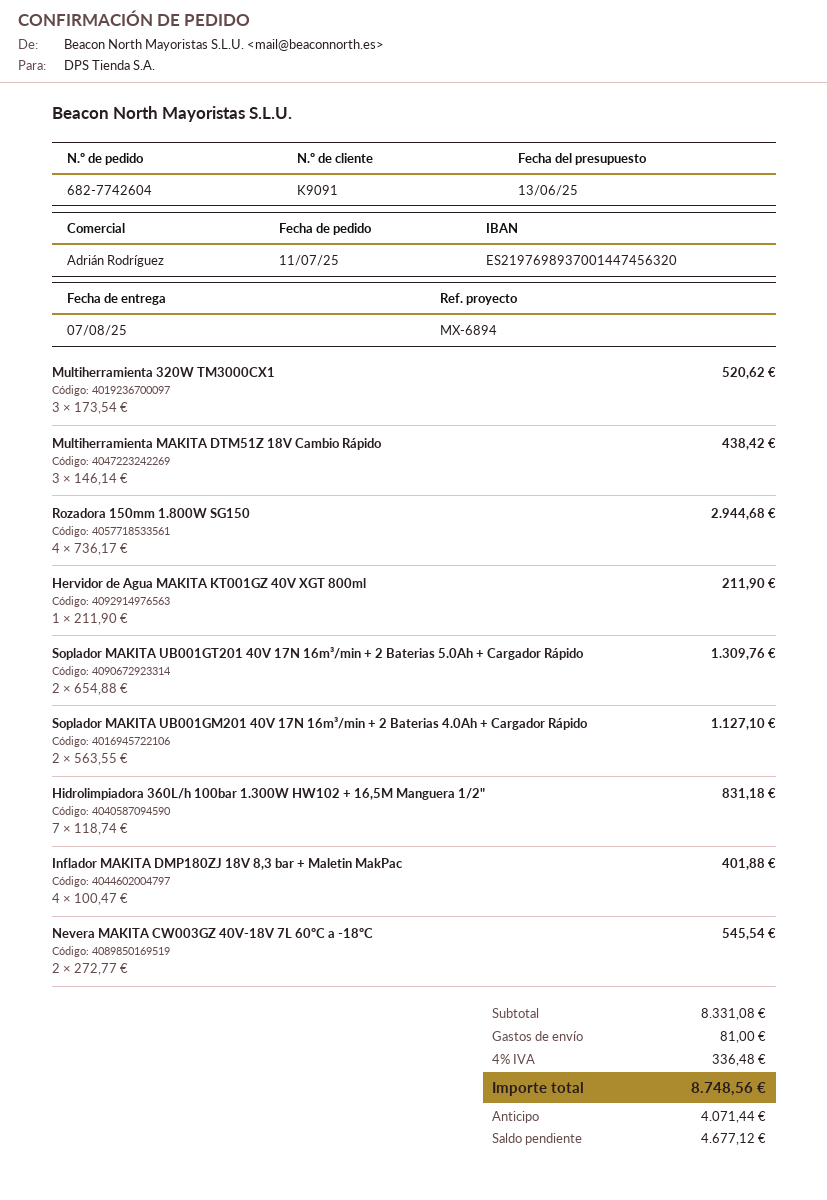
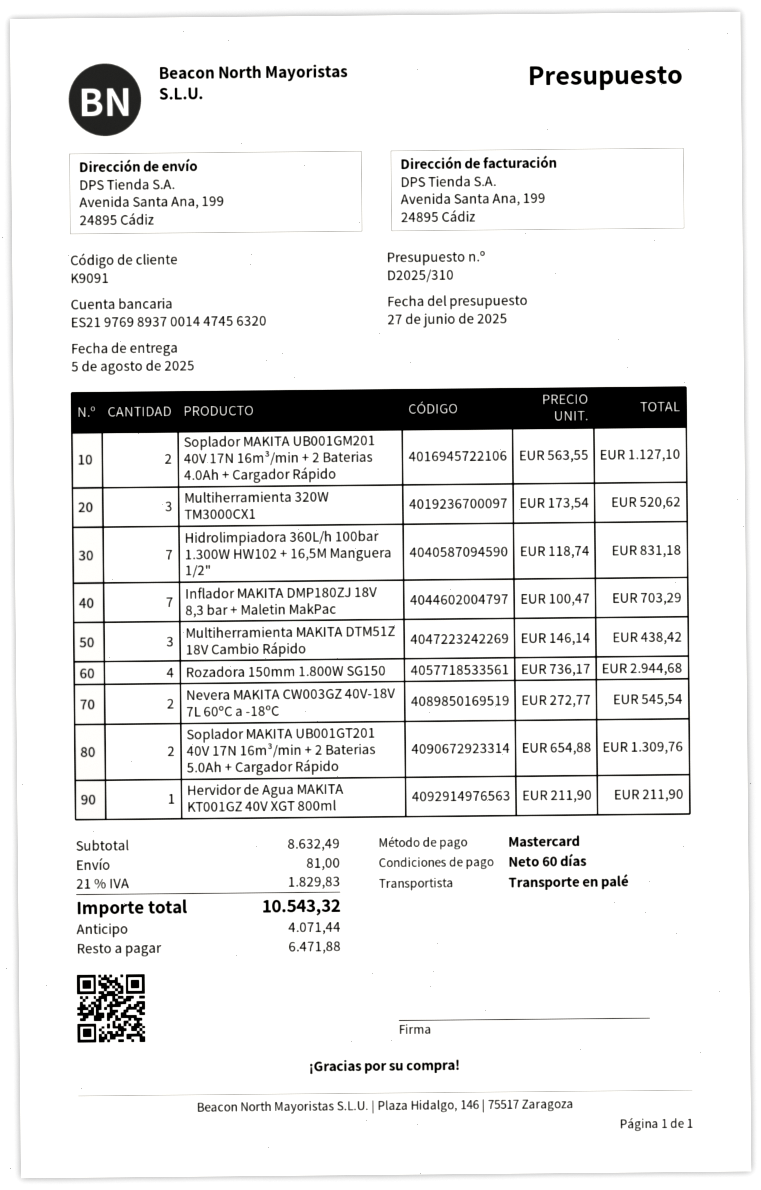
quote date: 2025-06-13 -> 2025-06-27
delivery date: 2025-08-07 -> 2025-08-05
Inflador MAKITA DMP180ZJ 18V 8,3 bar + Maletin MakPac: 4 x 100.47 = 401.88 -> 7 x 100.47 = 703.29
subtotal: 8331.08 -> 8632.49
tax: 4% = 336.48 -> 21% = 1829.83
total: 8748.56 -> 10543.32
balance: 4677.12 -> 6471.88

